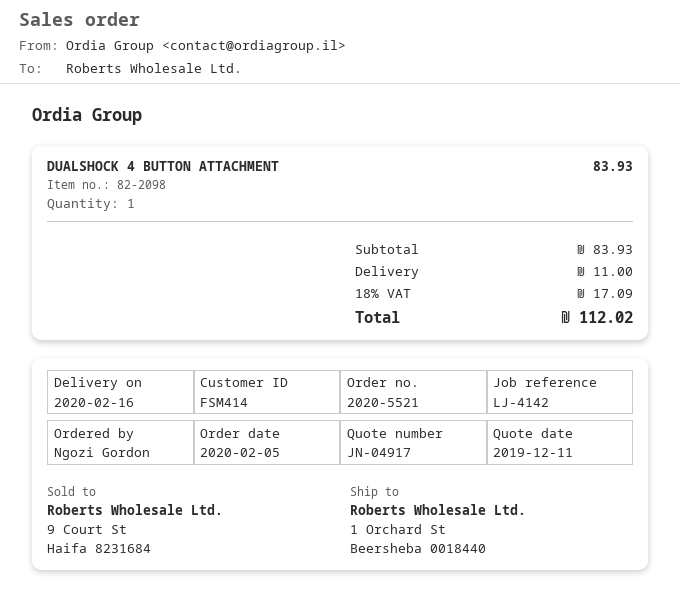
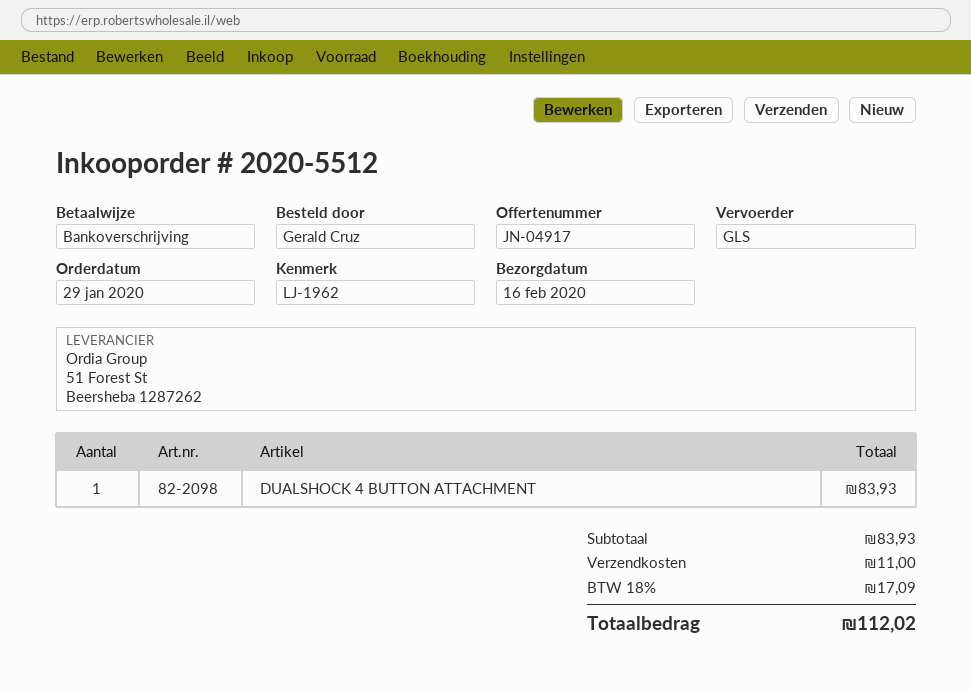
order number: 2020-5521 -> 2020-5512
order date: 2020-02-05 -> 2020-01-29
reference: LJ-4142 -> LJ-1962
ordered by: Ngozi Gordon -> Gerald Cruz

